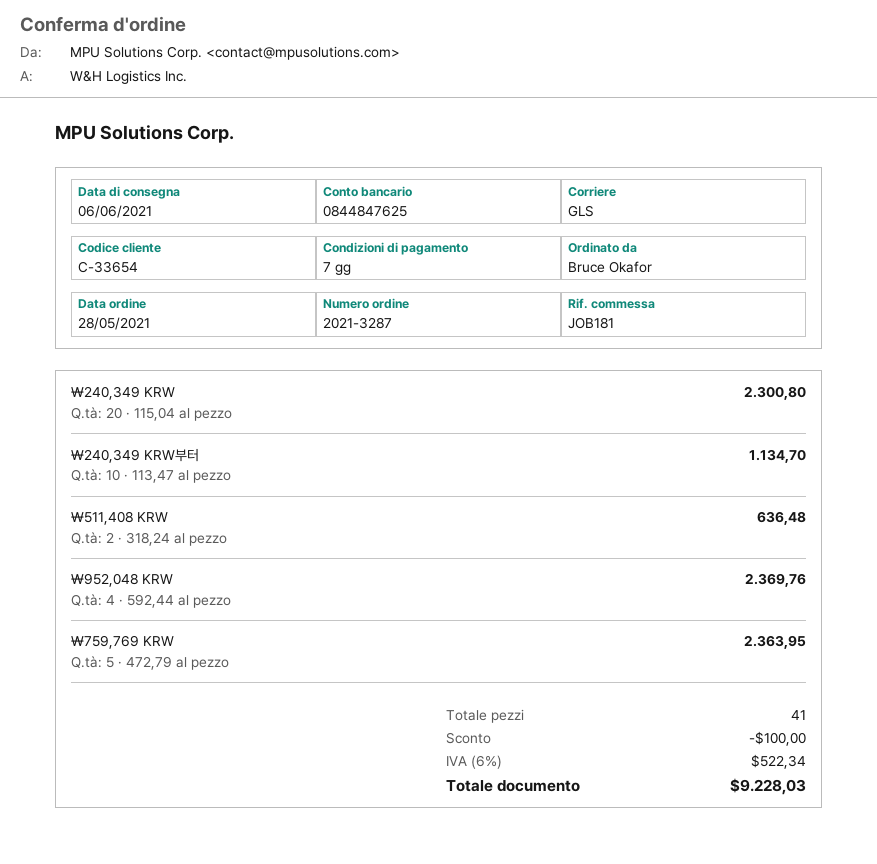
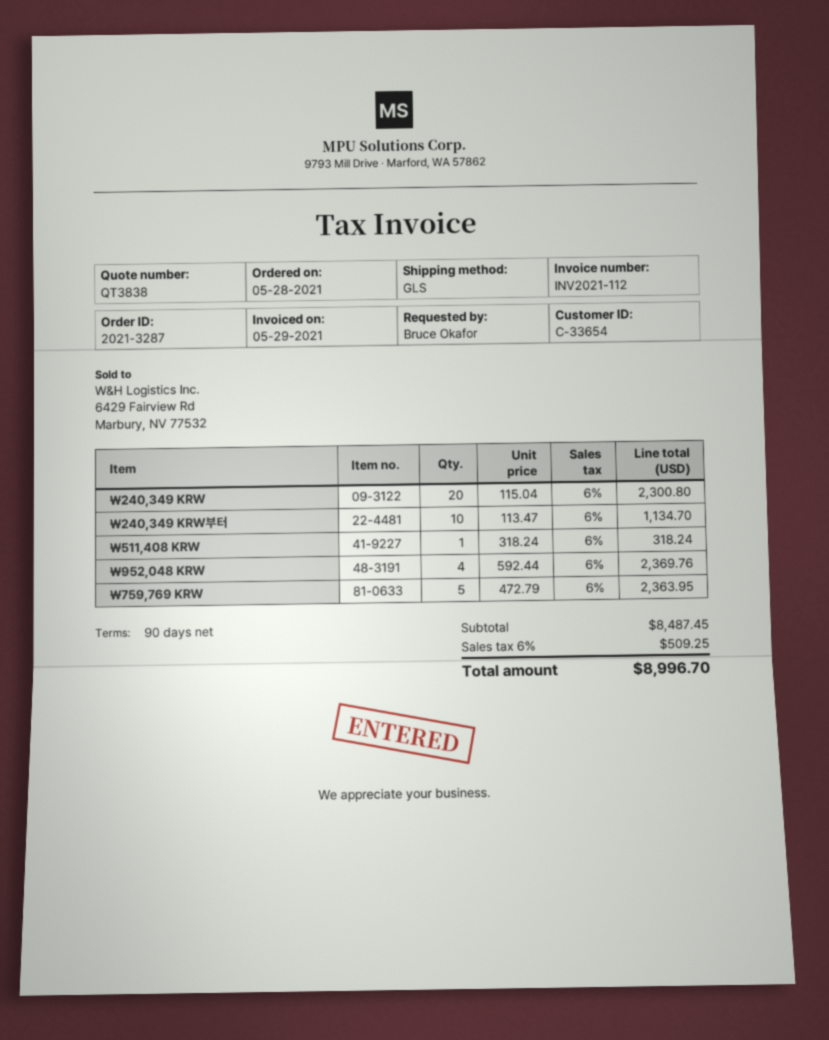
payment terms: 7 days -> 90 days
₩511,408 KRW: 2 x 318.24 = 636.48 -> 1 x 318.24 = 318.24
discount: 100.00 -> none
tax: 6% = 522.34 -> 6% = 509.25
total: 9228.03 -> 8996.70

